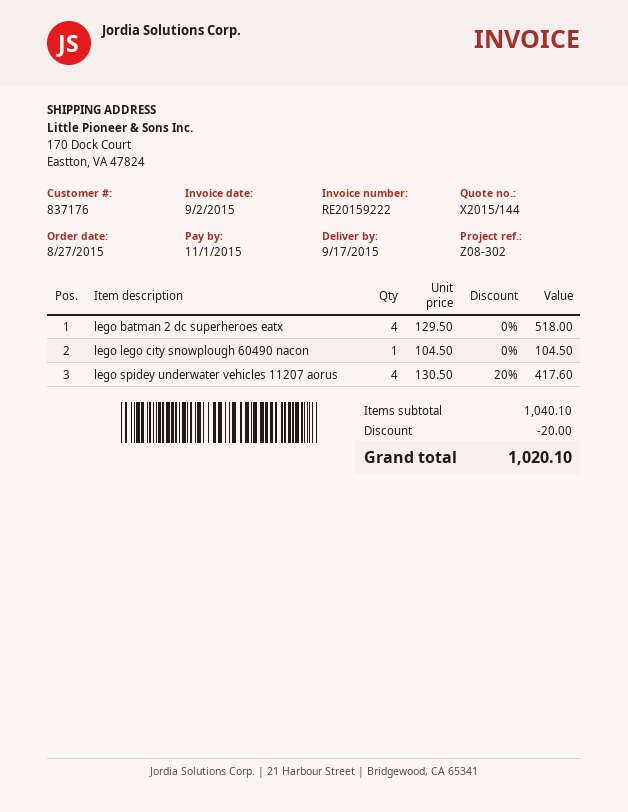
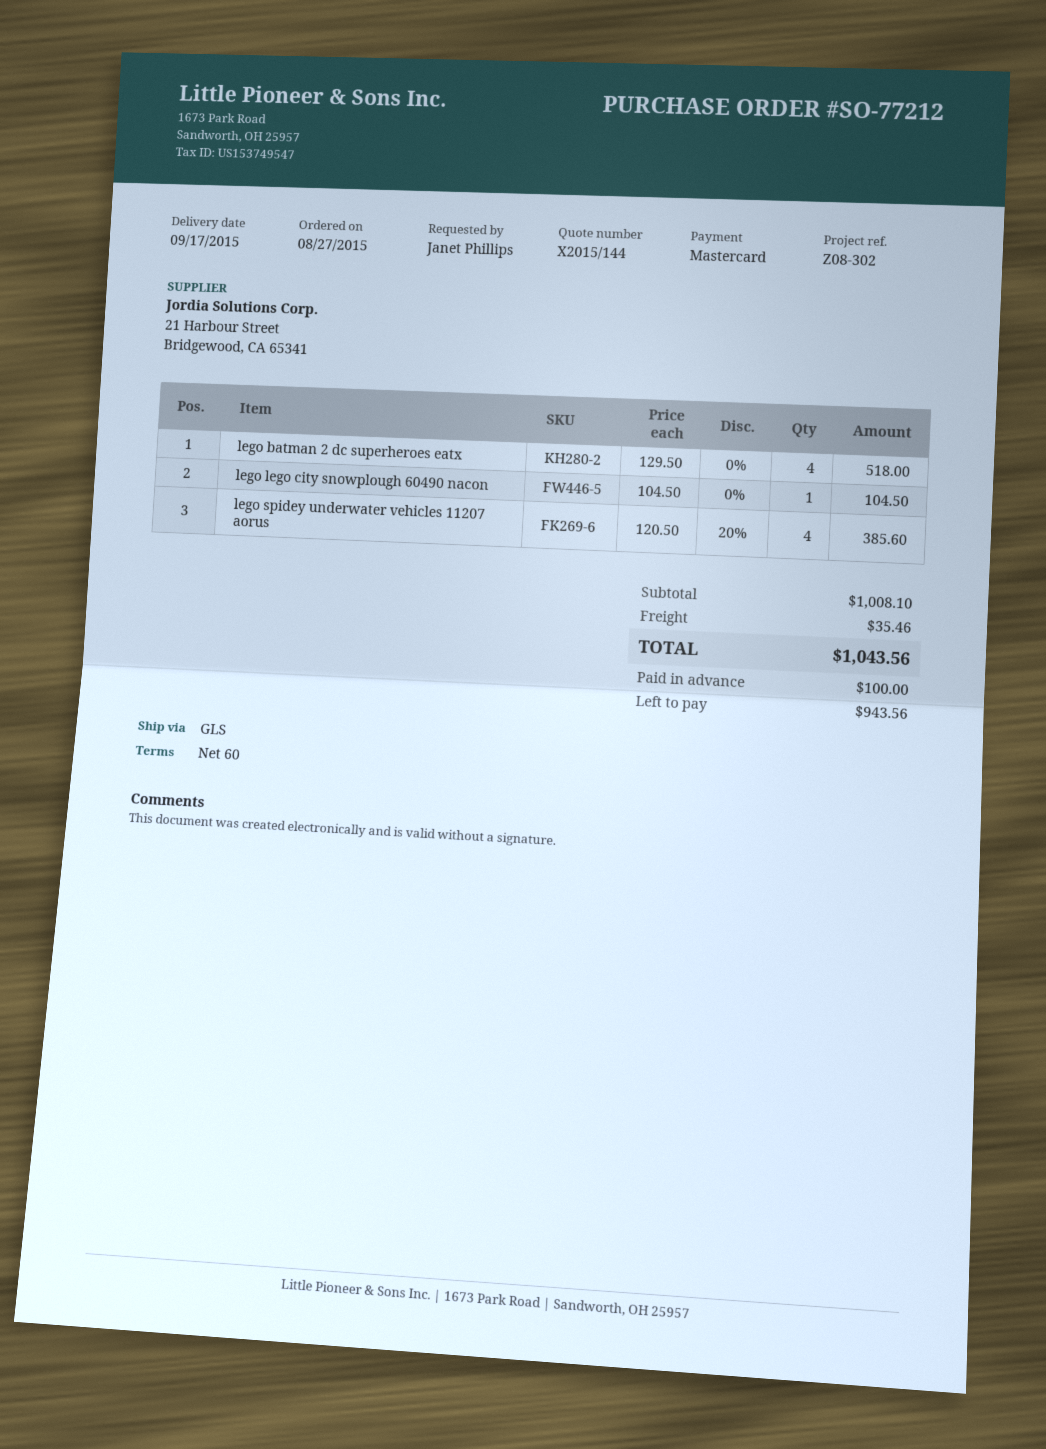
lego spidey underwater vehicles 11207 aorus: 4 x 130.50 - 20% = 417.60 -> 4 x 120.50 - 20% = 385.60
subtotal: 1040.10 -> 1008.10
discount: 20.00 -> none
shipping: none -> 35.46
total: 1020.10 -> 1043.56

